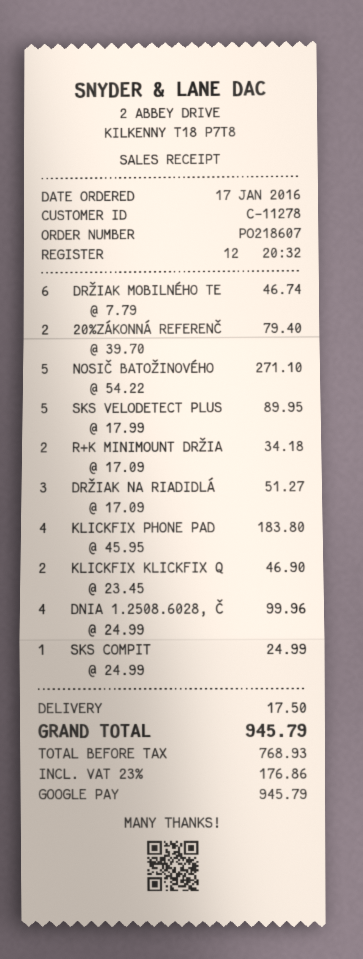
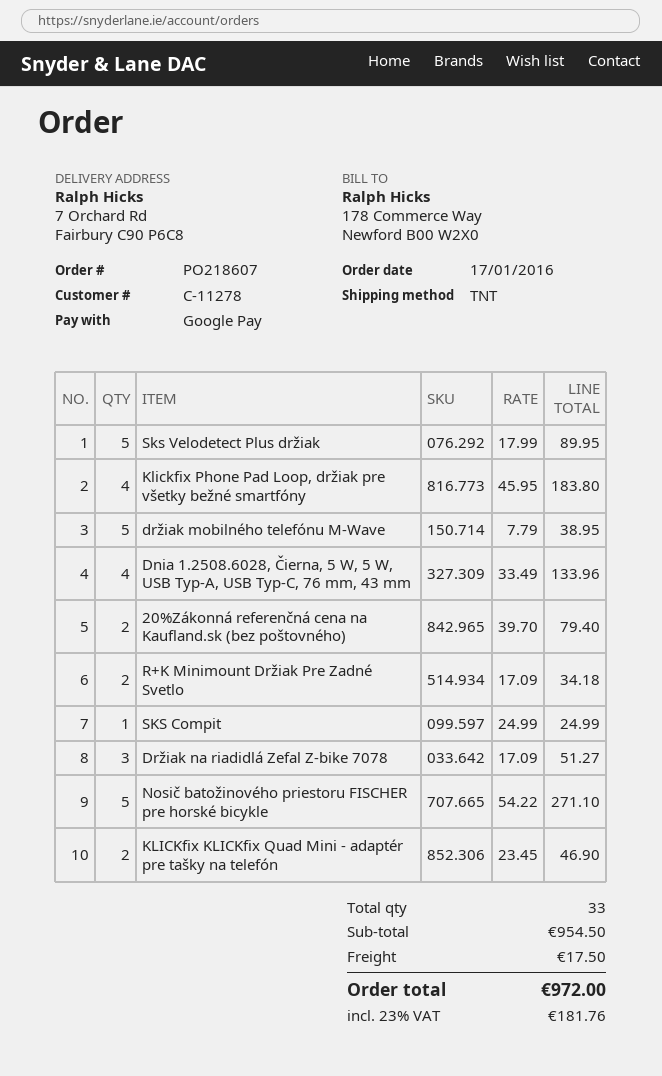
DRŽIAK MOBILNÉHO TE: 6 x 7.79 = 46.74 -> 5 x 7.79 = 38.95
DNIA 1.2508.6028, Č: 4 x 24.99 = 99.96 -> 4 x 33.49 = 133.96
tax: 23% = 176.86 -> 23% = 181.76
total: 945.79 -> 972.00

